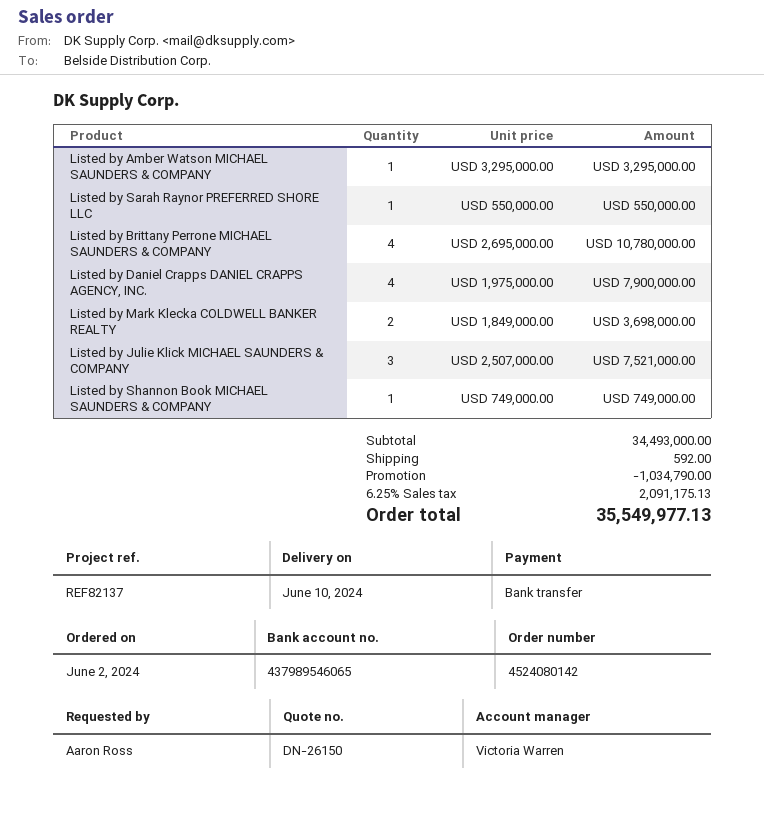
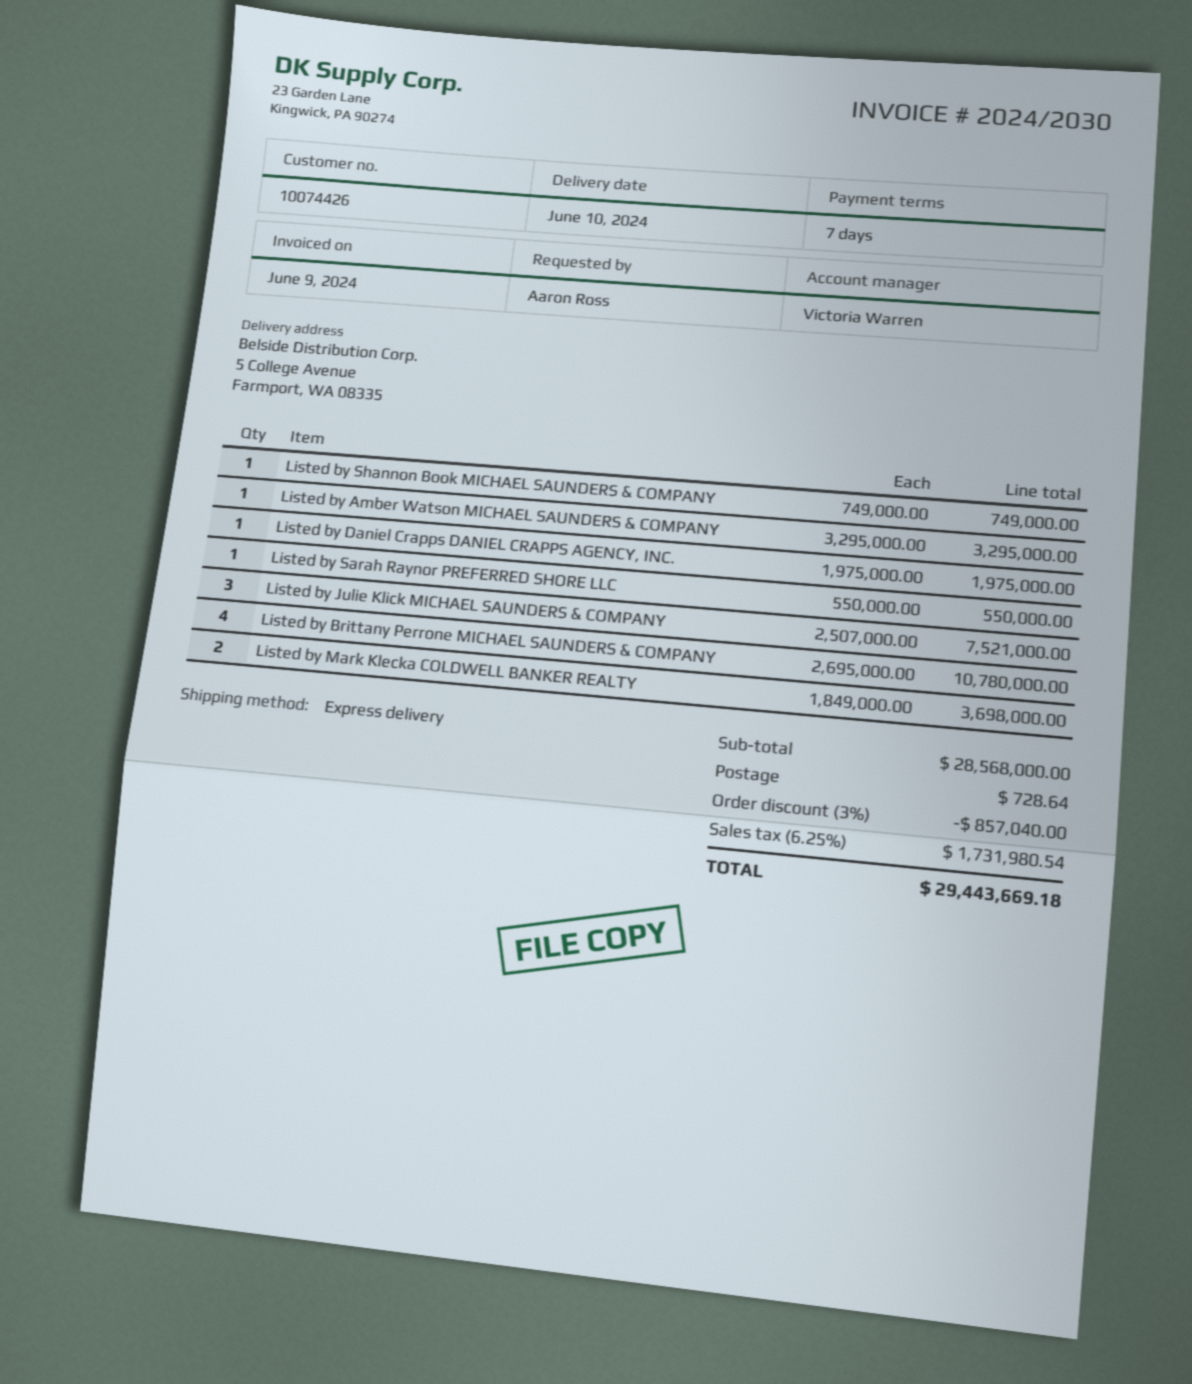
Listed by Daniel Crapps DANIEL CRAPPS AGENCY, INC.: 4 x 1975000.00 = 7900000.00 -> 1 x 1975000.00 = 1975000.00
subtotal: 34493000.00 -> 28568000.00
discount: 1034790.00 -> 857040.00
shipping: 592.00 -> 728.64
tax: 6.25% = 2091175.13 -> 6.25% = 1731980.54
total: 35549977.13 -> 29443669.18

